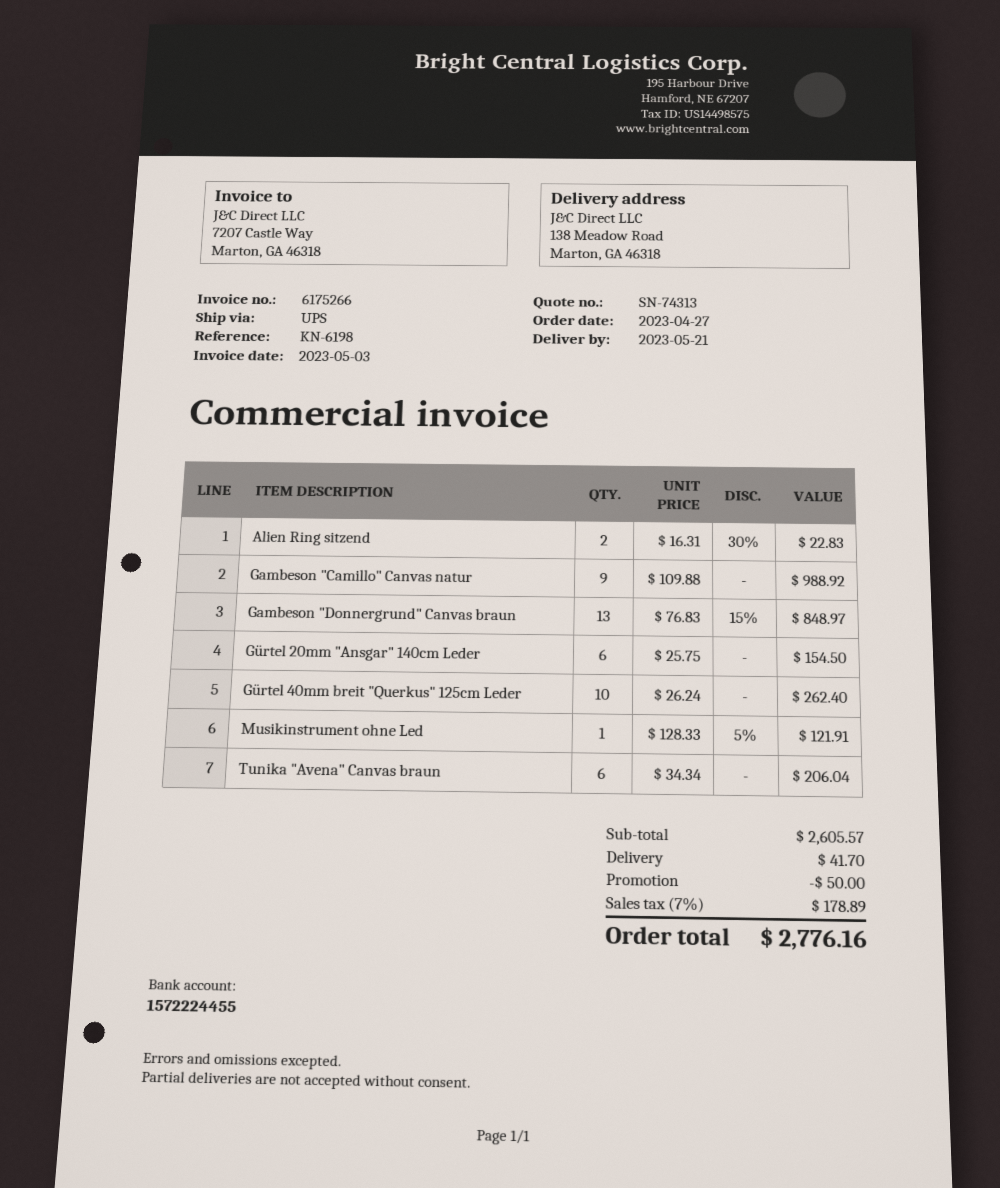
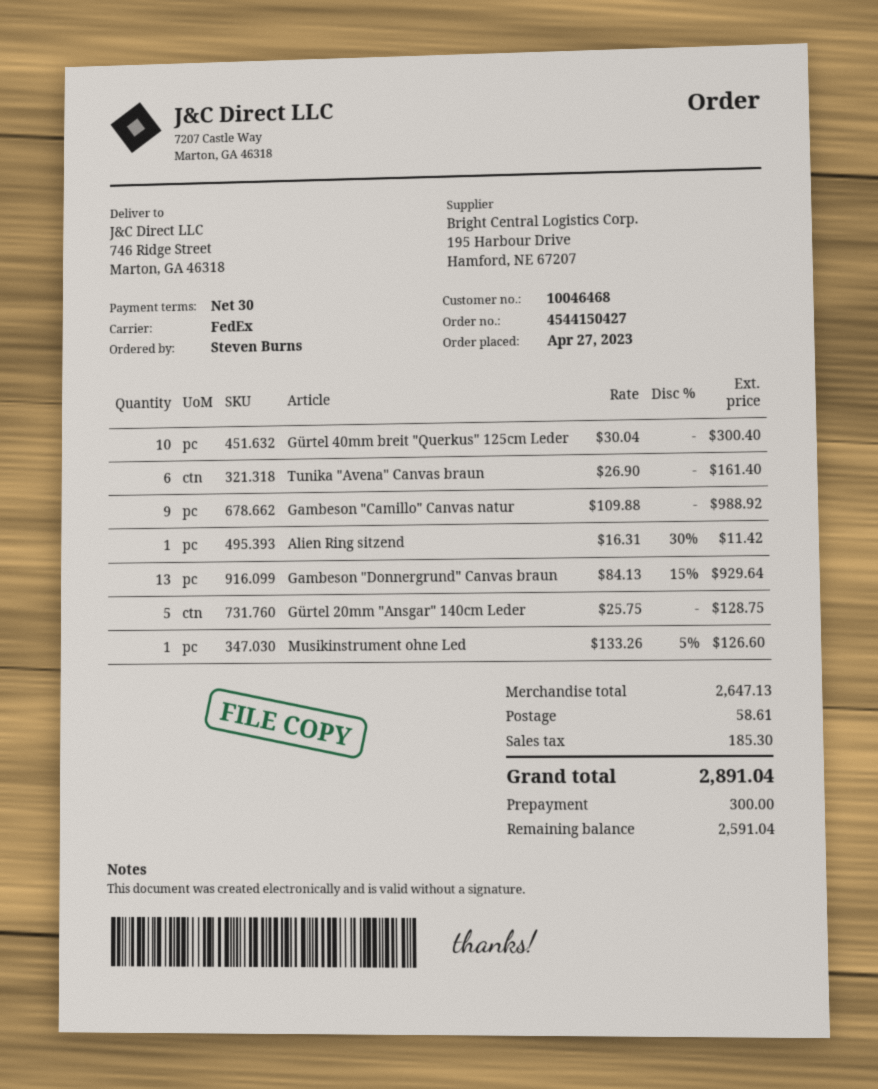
shipping method: UPS -> FedEx
ship to: 138 Meadow Road, Marton, GA 46318 -> 746 Ridge Street, Marton, GA 46318
Alien Ring sitzend: 2 x 16.31 - 30% = 22.83 -> 1 x 16.31 - 30% = 11.42
Gambeson "Donnergrund" Canvas braun: 13 x 76.83 - 15% = 848.97 -> 13 x 84.13 - 15% = 929.64
Gürtel 20mm "Ansgar" 140cm Leder: 6 x 25.75 = 154.50 -> 5 x 25.75 = 128.75
Gürtel 40mm breit "Querkus" 125cm Leder: 10 x 26.24 = 262.40 -> 10 x 30.04 = 300.40
Musikinstrument ohne Led: 1 x 128.33 - 5% = 121.91 -> 1 x 133.26 - 5% = 126.60
Tunika "Avena" Canvas braun: 6 x 34.34 = 206.04 -> 6 x 26.90 = 161.40
subtotal: 2605.57 -> 2647.13
discount: 50.00 -> none
shipping: 41.70 -> 58.61
tax: 178.89 -> 185.30
total: 2776.16 -> 2891.04

